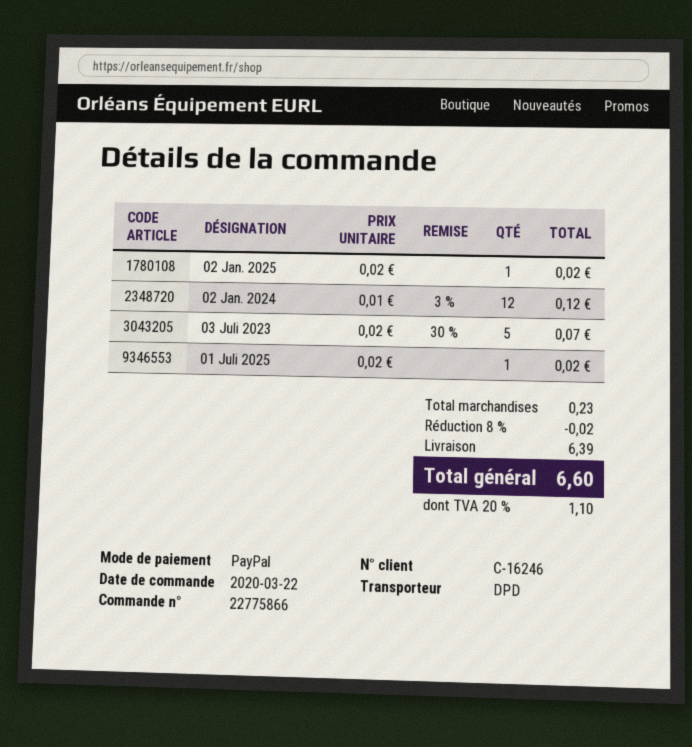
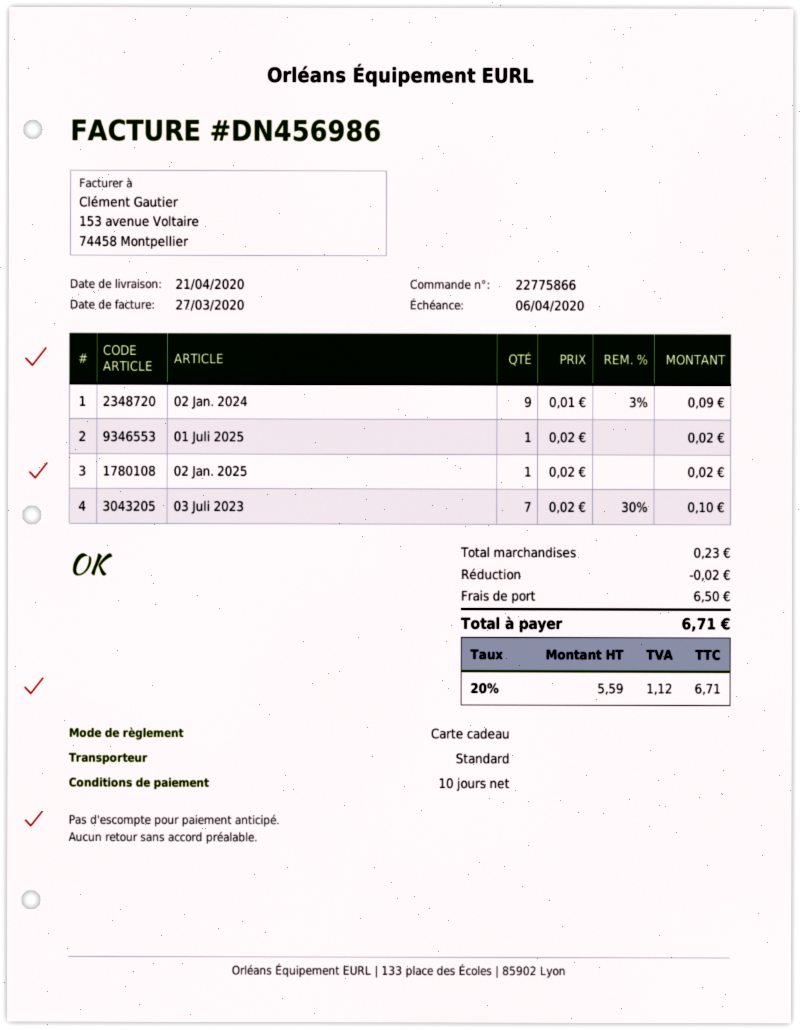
payment method: PayPal -> gift card
shipping method: DPD -> standard
02 Jan. 2024: 12 x 0.01 - 3% = 0.12 -> 9 x 0.01 - 3% = 0.09
03 Juli 2023: 5 x 0.02 - 30% = 0.07 -> 7 x 0.02 - 30% = 0.10
shipping: 6.39 -> 6.50
tax: 20% = 1.10 -> 20% = 1.12
total: 6.60 -> 6.71

